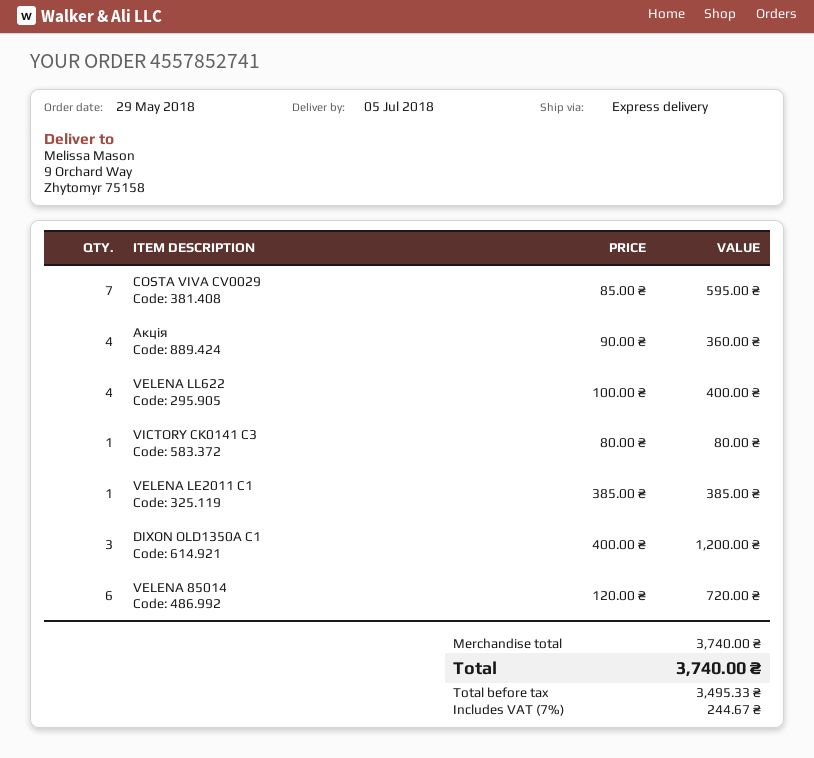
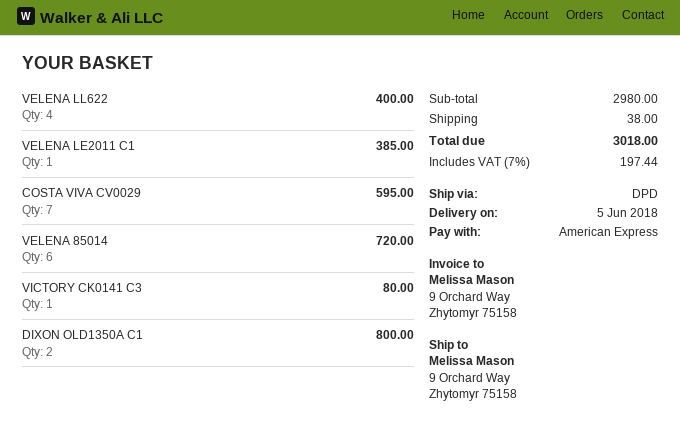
delivery date: 2018-07-05 -> 2018-06-05
shipping method: express -> DPD
Акція: 4 for 360.00 -> none
DIXON OLD1350A C1: 3 for 1200.00 -> 2 for 800.00
subtotal: 3740.00 -> 2980.00
shipping: none -> 38.00
tax: 7% = 244.67 -> 7% = 197.44
total: 3740.00 -> 3018.00

